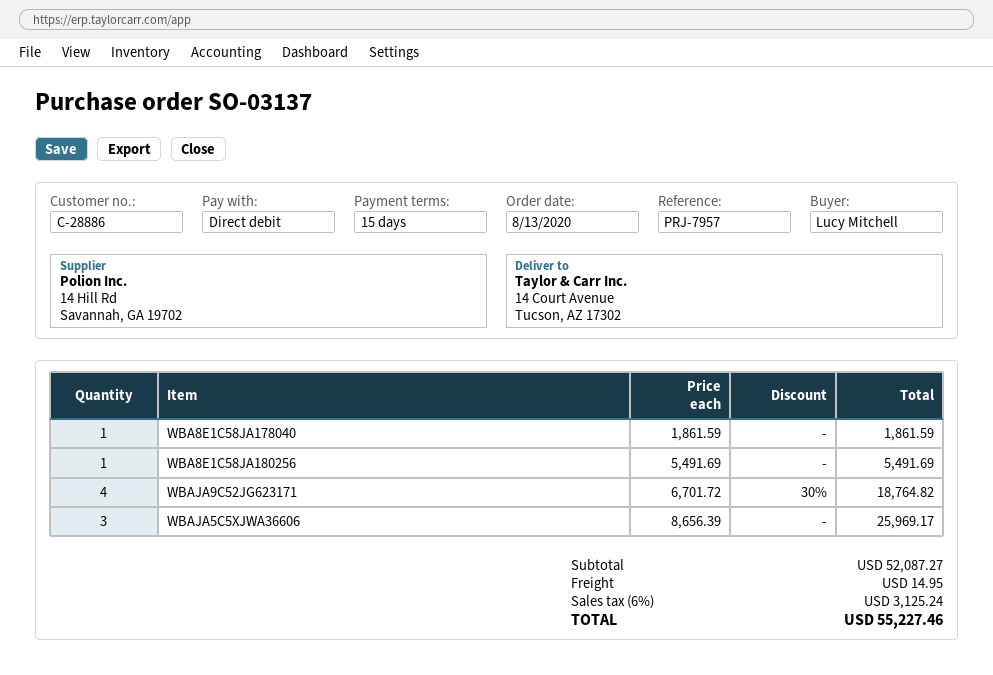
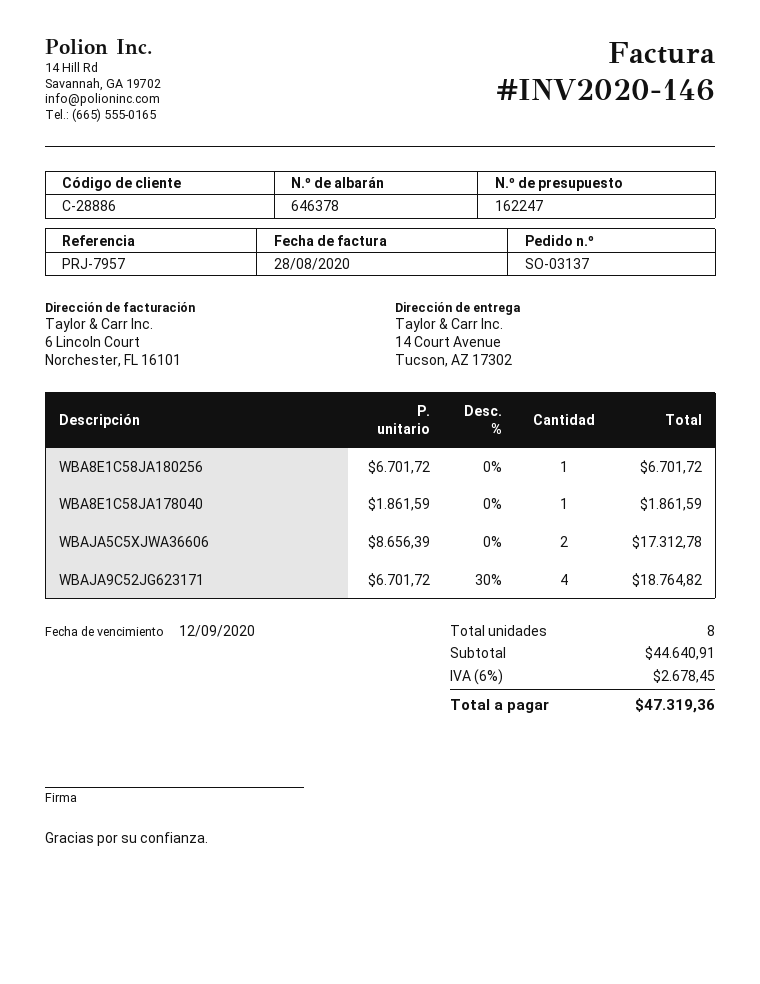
WBA8E1C58JA180256: 1 x 5491.69 = 5491.69 -> 1 x 6701.72 = 6701.72
WBAJA5C5XJWA36606: 3 x 8656.39 = 25969.17 -> 2 x 8656.39 = 17312.78
subtotal: 52087.27 -> 44640.91
shipping: 14.95 -> none
tax: 6% = 3125.24 -> 6% = 2678.45
total: 55227.46 -> 47319.36

